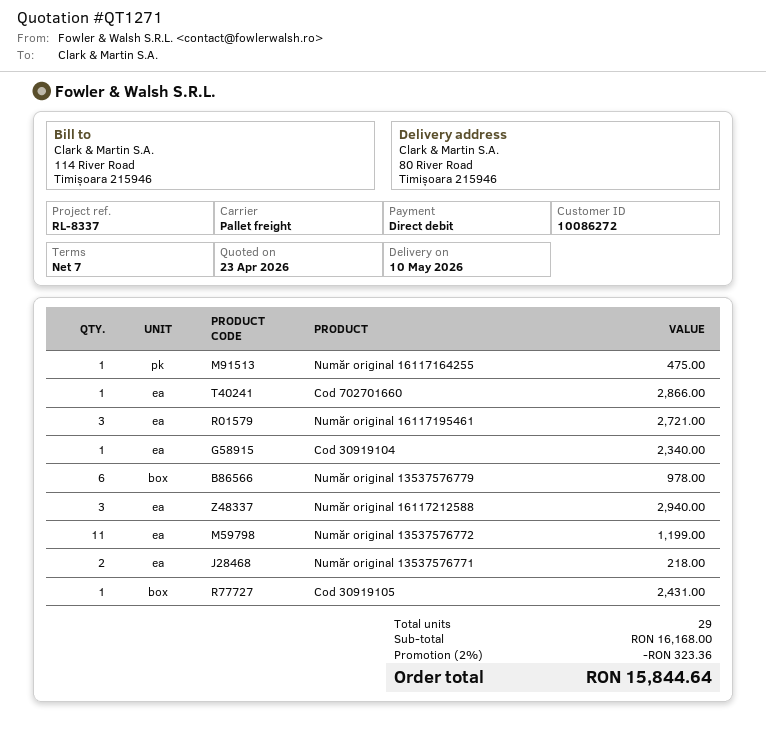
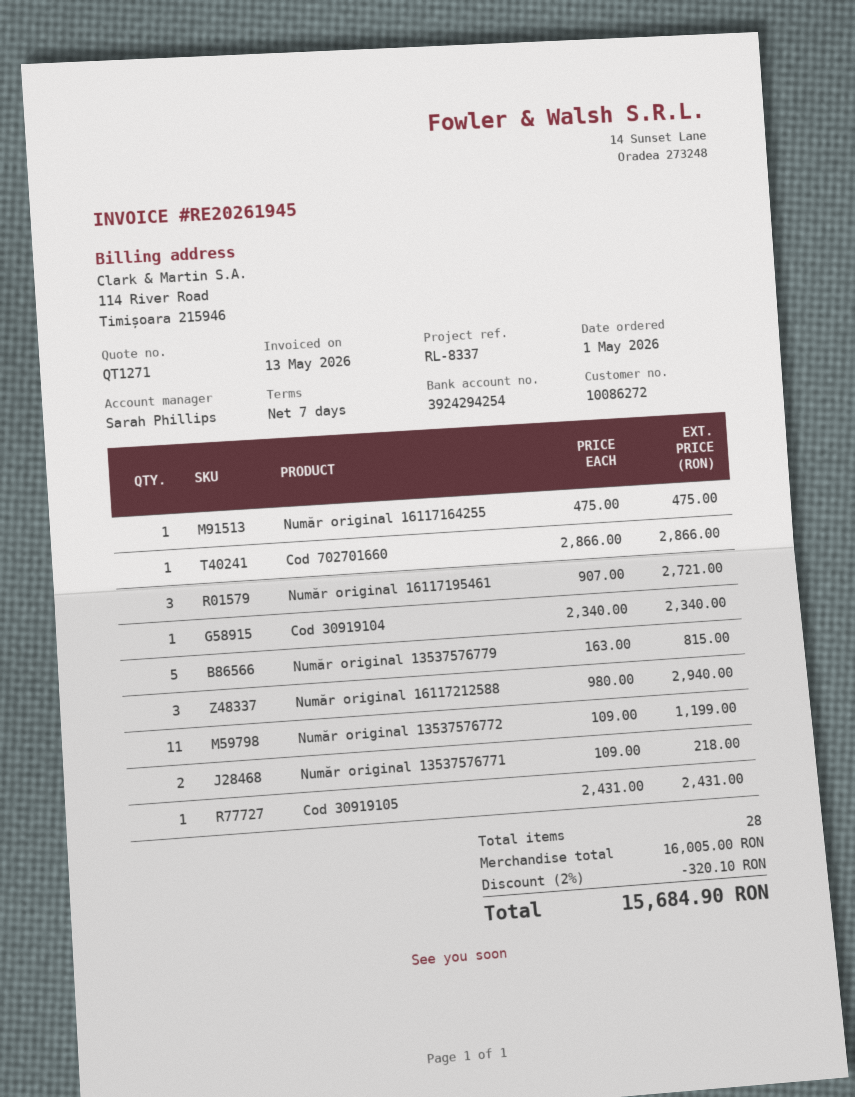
Număr original 13537576779: 6 for 978.00 -> 5 for 815.00
total quantity: 29 -> 28
subtotal: 16168.00 -> 16005.00
discount: 2% = 323.36 -> 2% = 320.10
total: 15844.64 -> 15684.90

